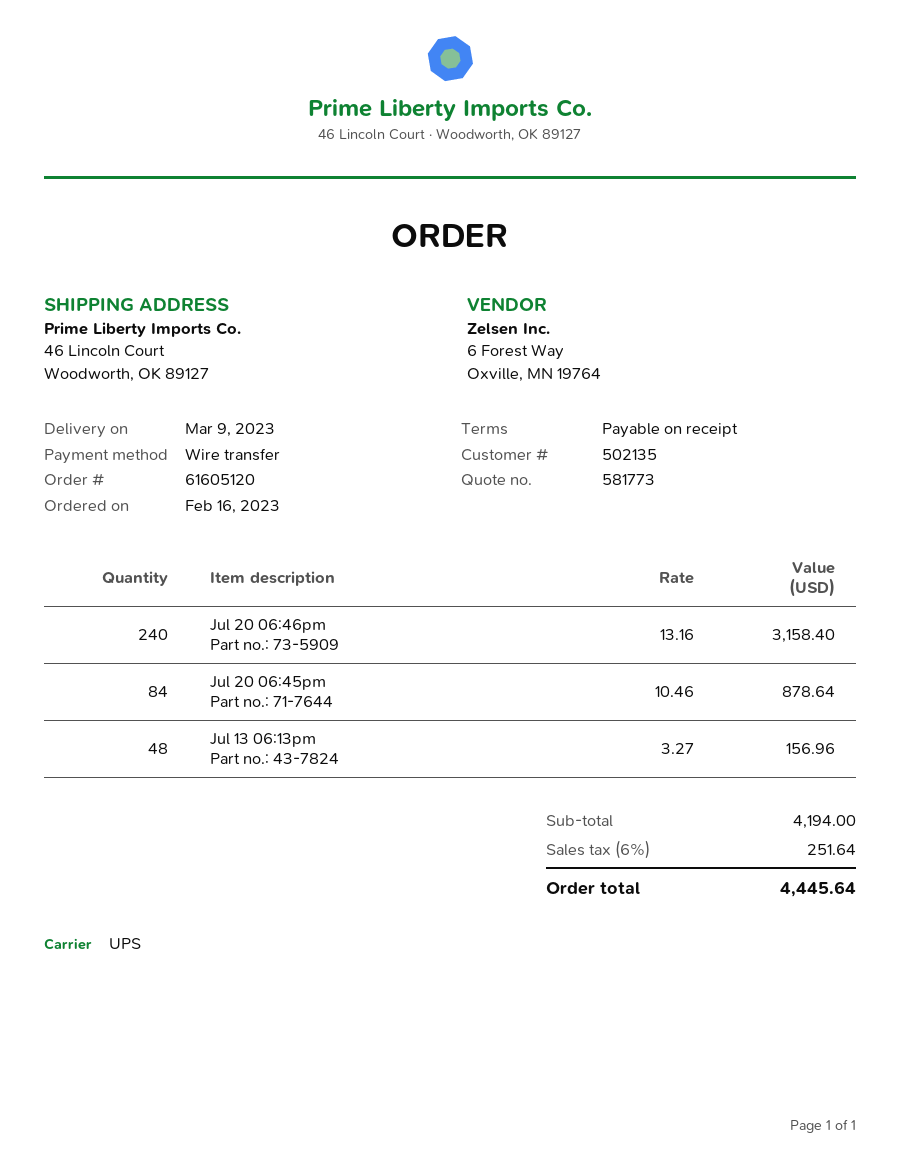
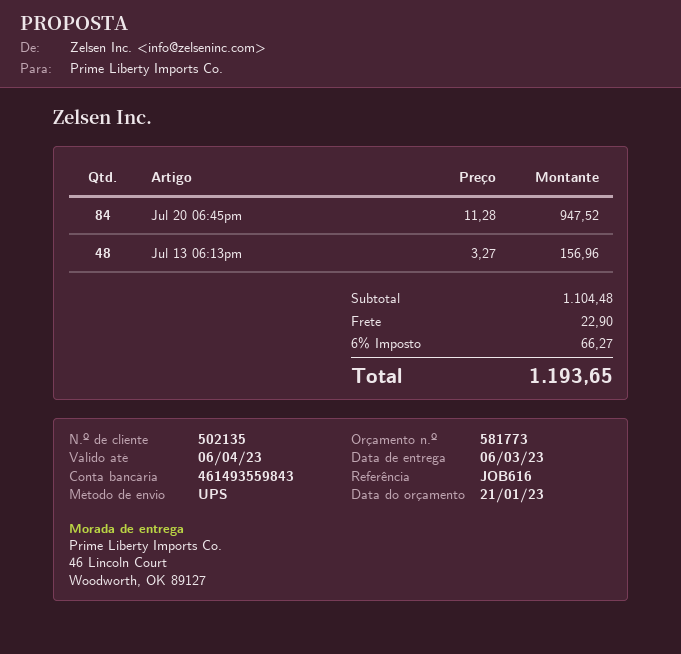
delivery date: 2023-03-09 -> 2023-03-06
Jul 20 06:46pm: 240 x 13.16 = 3158.40 -> none
Jul 20 06:45pm: 84 x 10.46 = 878.64 -> 84 x 11.28 = 947.52
subtotal: 4194.00 -> 1104.48
shipping: none -> 22.90
tax: 6% = 251.64 -> 6% = 66.27
total: 4445.64 -> 1193.65

